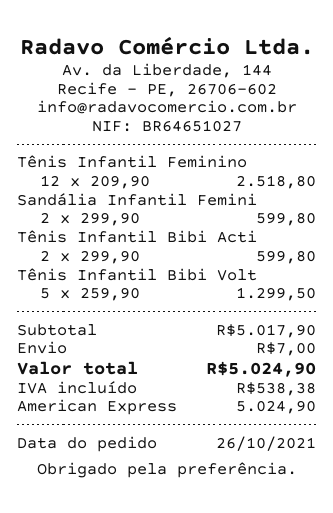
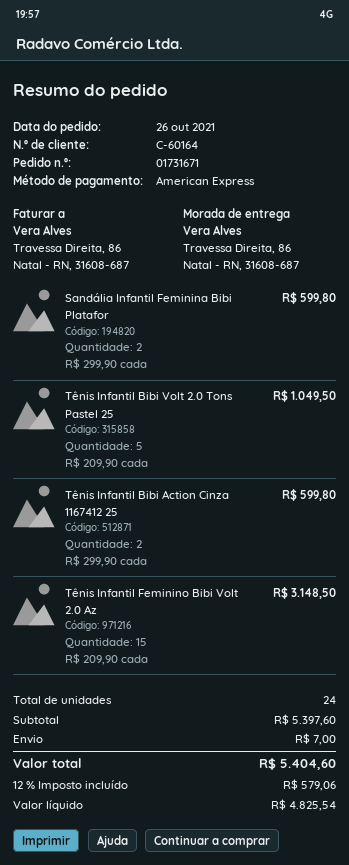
Tênis Infantil Feminino: 12 x 209.90 = 2518.80 -> 15 x 209.90 = 3148.50
Tênis Infantil Bibi Volt: 5 x 259.90 = 1299.50 -> 5 x 209.90 = 1049.50
subtotal: 5017.90 -> 5397.60
tax: 538.38 -> 579.06
total: 5024.90 -> 5404.60

